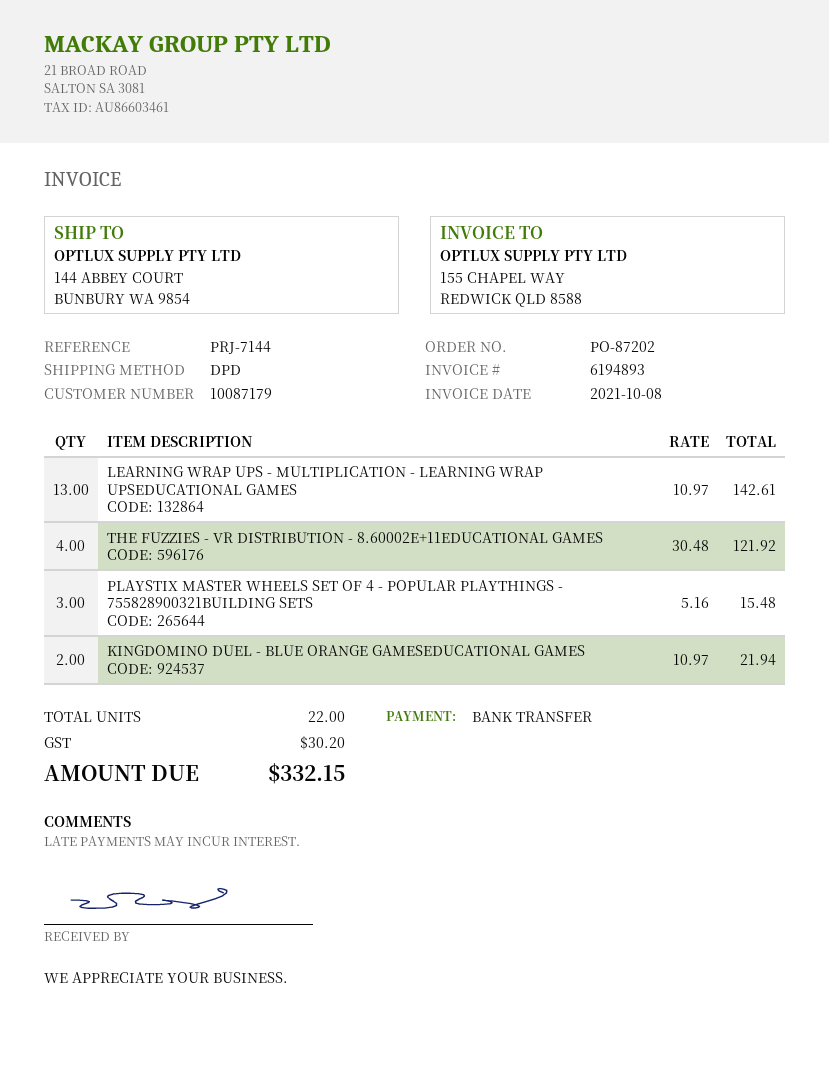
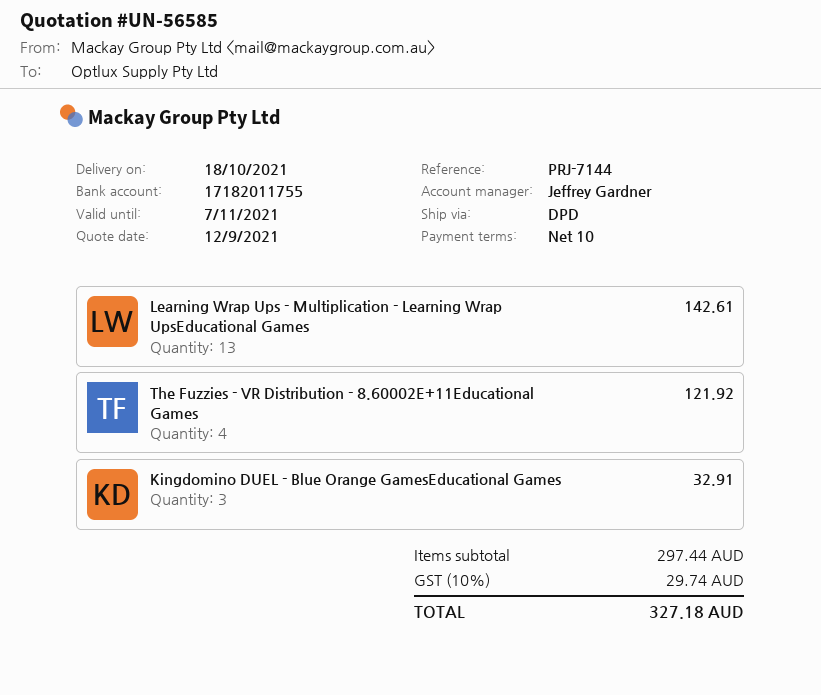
PLAYSTIX MASTER WHEELS SET OF 4 - POPULAR PLAYTHINGS - 755828900321BUILDING SETS: 3 for 15.48 -> none
KINGDOMINO DUEL - BLUE ORANGE GAMESEDUCATIONAL GAMES: 2 for 21.94 -> 3 for 32.91
tax: 30.20 -> 29.74
total: 332.15 -> 327.18

